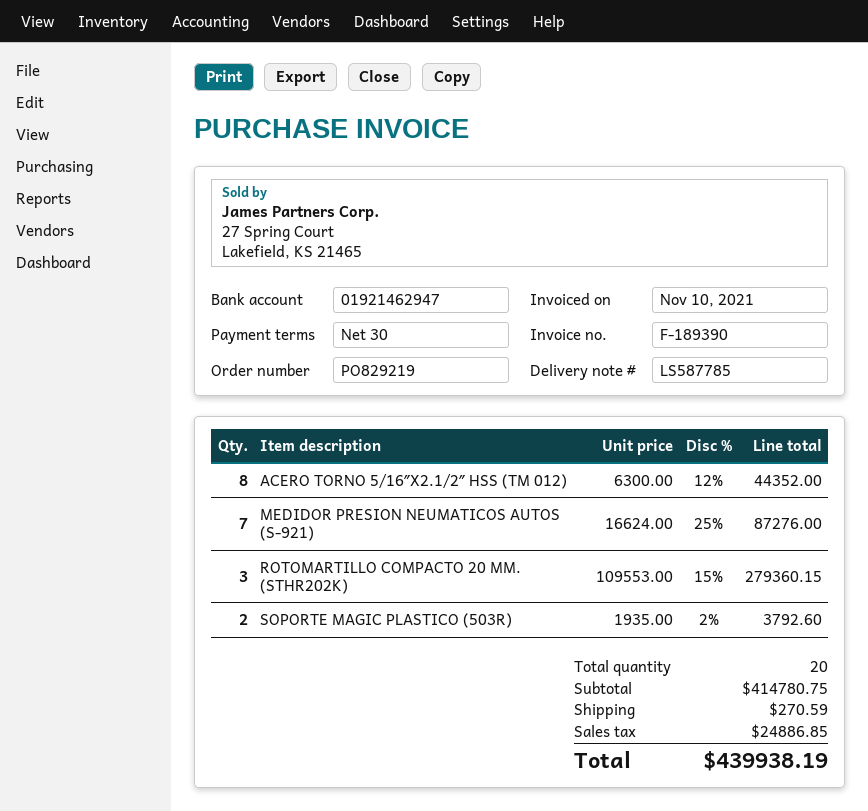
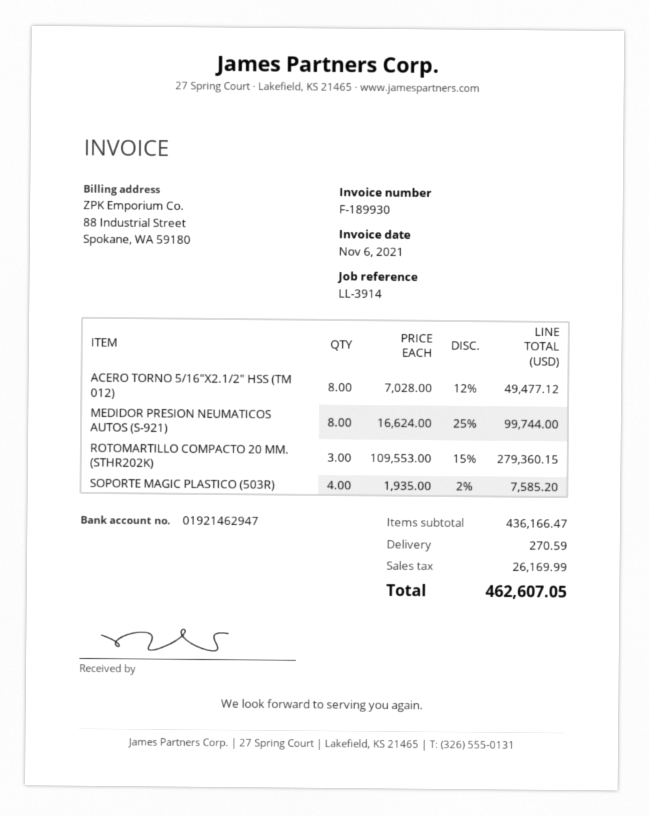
invoice number: F-189390 -> F-189930
invoice date: 2021-11-10 -> 2021-11-06
ACERO TORNO 5/16″X2.1/2″ HSS (TM 012): 8 x 6300.00 - 12% = 44352.00 -> 8 x 7028.00 - 12% = 49477.12
MEDIDOR PRESION NEUMATICOS AUTOS (S-921): 7 x 16624.00 - 25% = 87276.00 -> 8 x 16624.00 - 25% = 99744.00
SOPORTE MAGIC PLASTICO (503R): 2 x 1935.00 - 2% = 3792.60 -> 4 x 1935.00 - 2% = 7585.20
subtotal: 414780.75 -> 436166.47
tax: 24886.85 -> 26169.99
total: 439938.19 -> 462607.05

